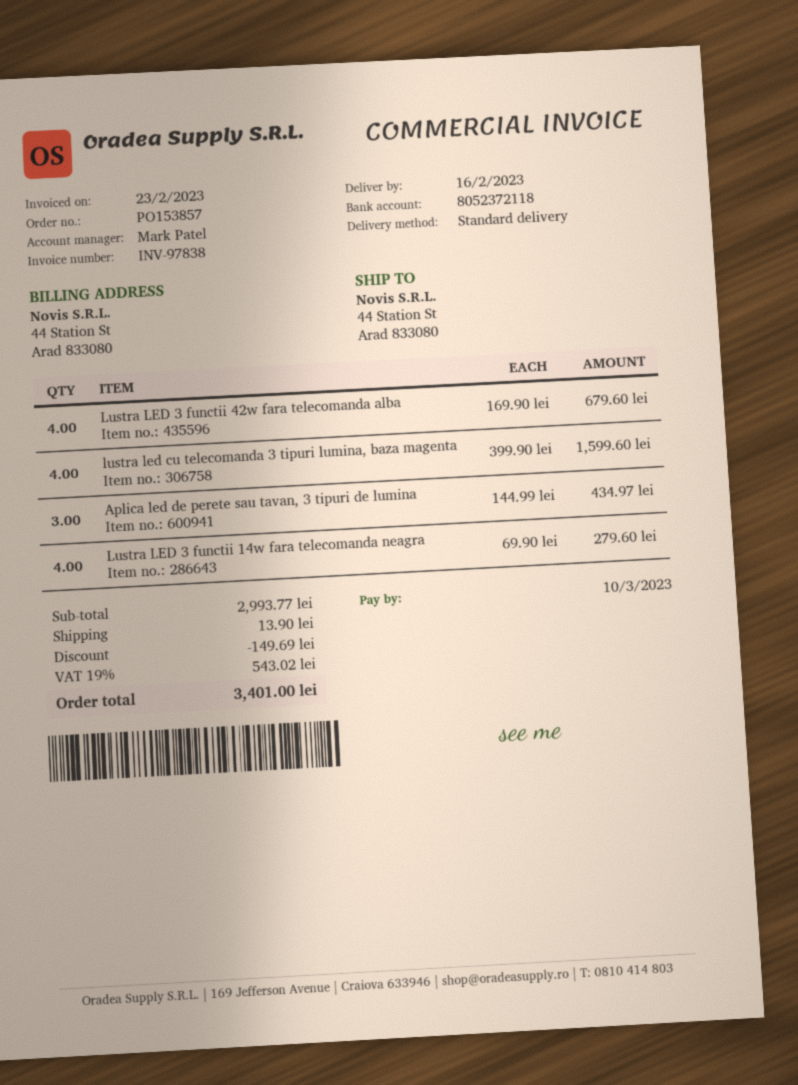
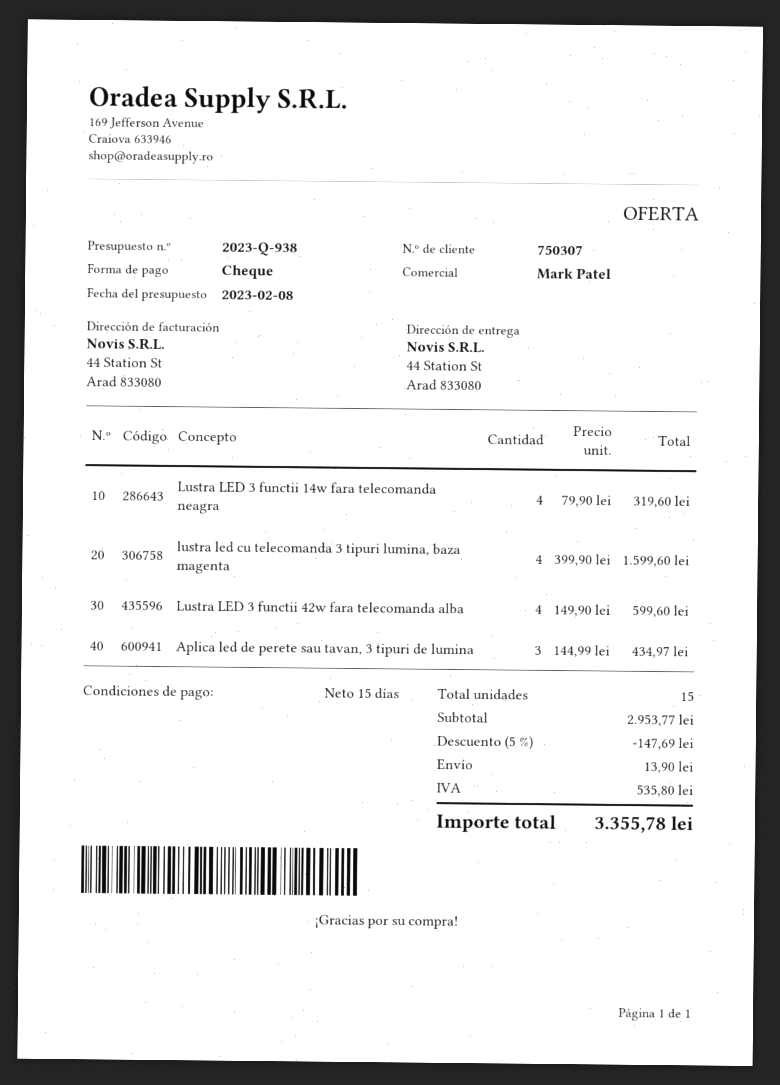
Lustra LED 3 functii 42w fara telecomanda alba: 4 x 169.90 = 679.60 -> 4 x 149.90 = 599.60
Lustra LED 3 functii 14w fara telecomanda neagra: 4 x 69.90 = 279.60 -> 4 x 79.90 = 319.60
subtotal: 2993.77 -> 2953.77
discount: 149.69 -> 147.69
tax: 543.02 -> 535.80
total: 3401.00 -> 3355.78

